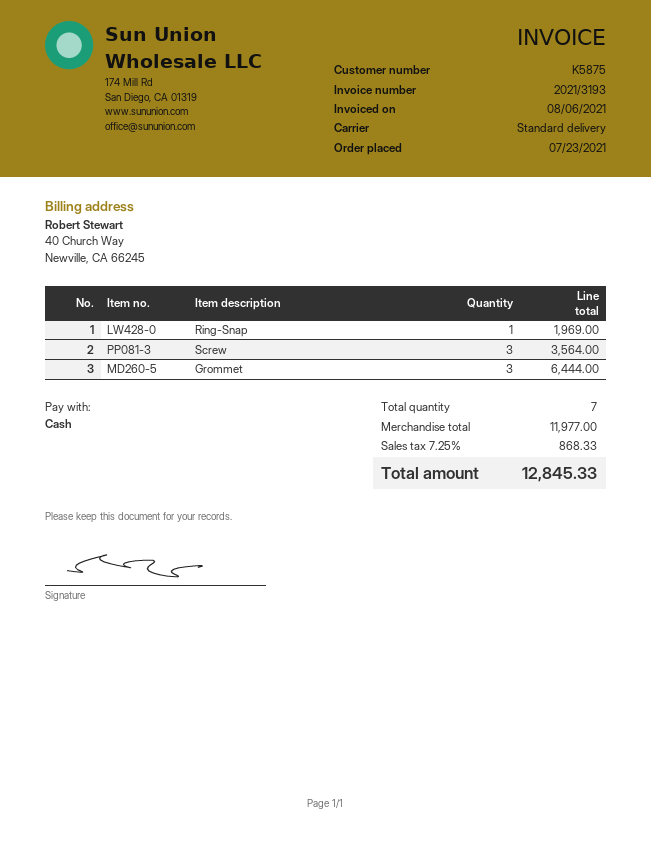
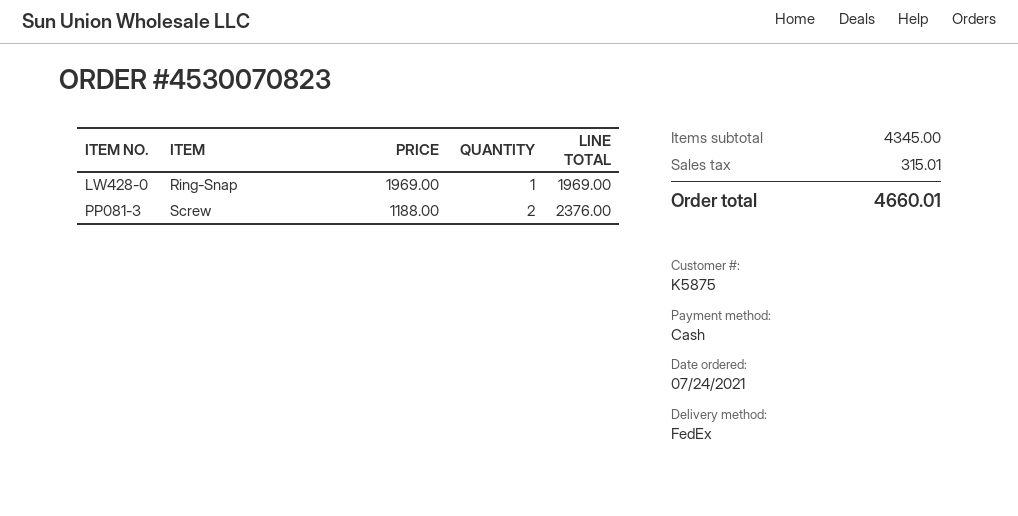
order date: 2021-07-23 -> 2021-07-24
shipping method: standard -> FedEx
Screw: 3 for 3564.00 -> 2 for 2376.00
Grommet: 3 for 6444.00 -> none
subtotal: 11977.00 -> 4345.00
tax: 868.33 -> 315.01
total: 12845.33 -> 4660.01

